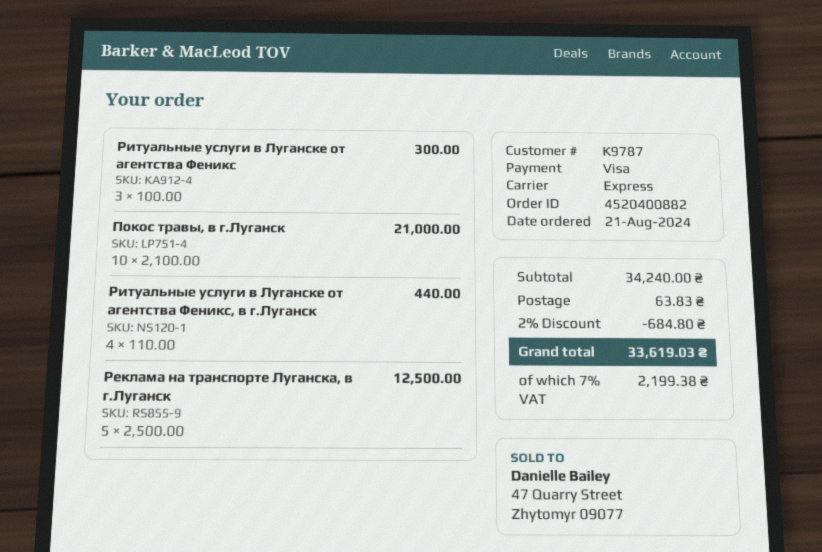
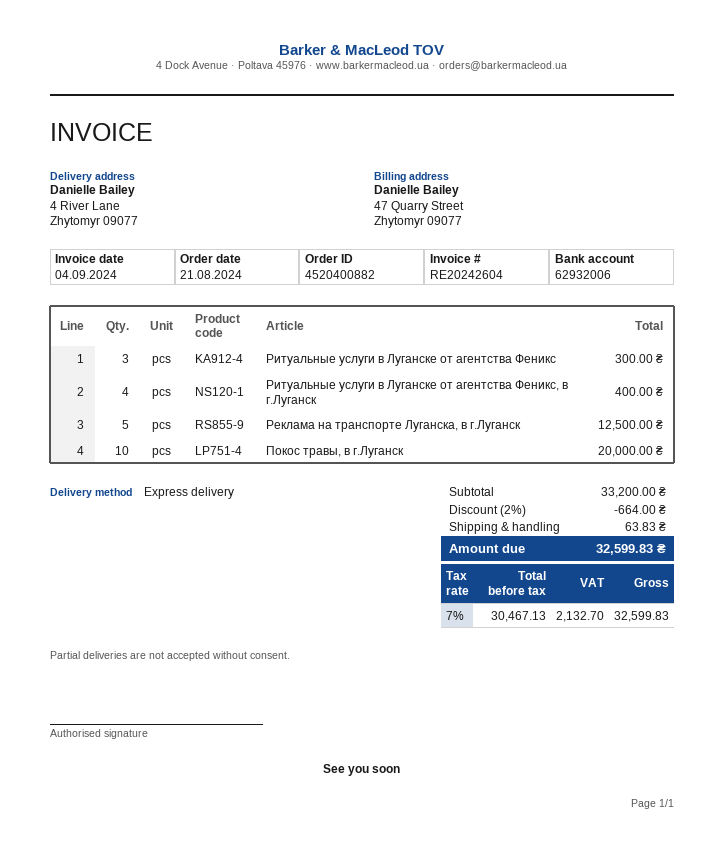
Покос травы, в г.Луганск: 10 for 21000.00 -> 10 for 20000.00
Ритуальные услуги в Луганске от агентства Феникс, в г.Луганск: 4 for 440.00 -> 4 for 400.00
subtotal: 34240.00 -> 33200.00
discount: 2% = 684.80 -> 2% = 664.00
tax: 7% = 2199.38 -> 7% = 2132.70
total: 33619.03 -> 32599.83

